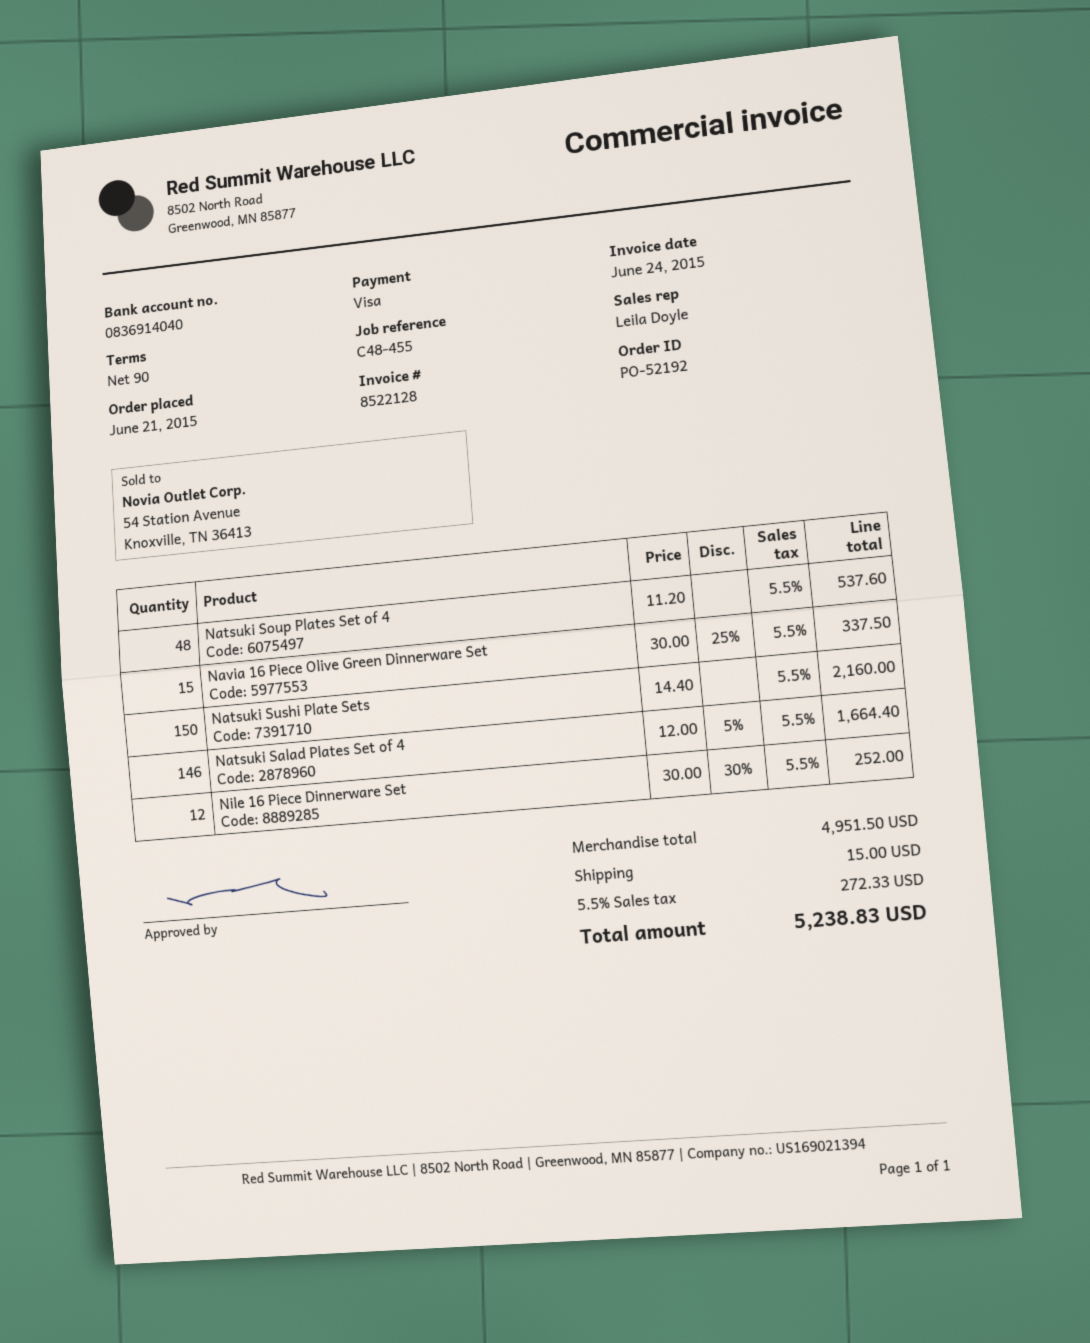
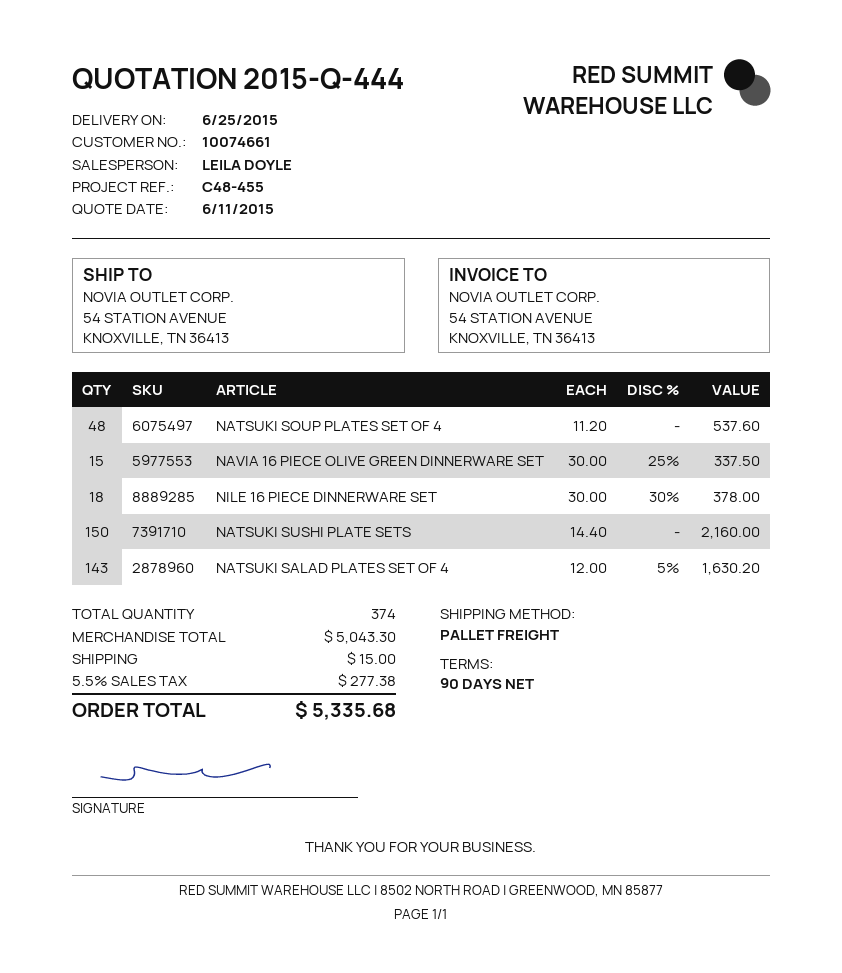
Natsuki Salad Plates Set of 4: 146 x 12.00 - 5% = 1664.40 -> 143 x 12.00 - 5% = 1630.20
Nile 16 Piece Dinnerware Set: 12 x 30.00 - 30% = 252.00 -> 18 x 30.00 - 30% = 378.00
subtotal: 4951.50 -> 5043.30
tax: 5.5% = 272.33 -> 5.5% = 277.38
total: 5238.83 -> 5335.68

